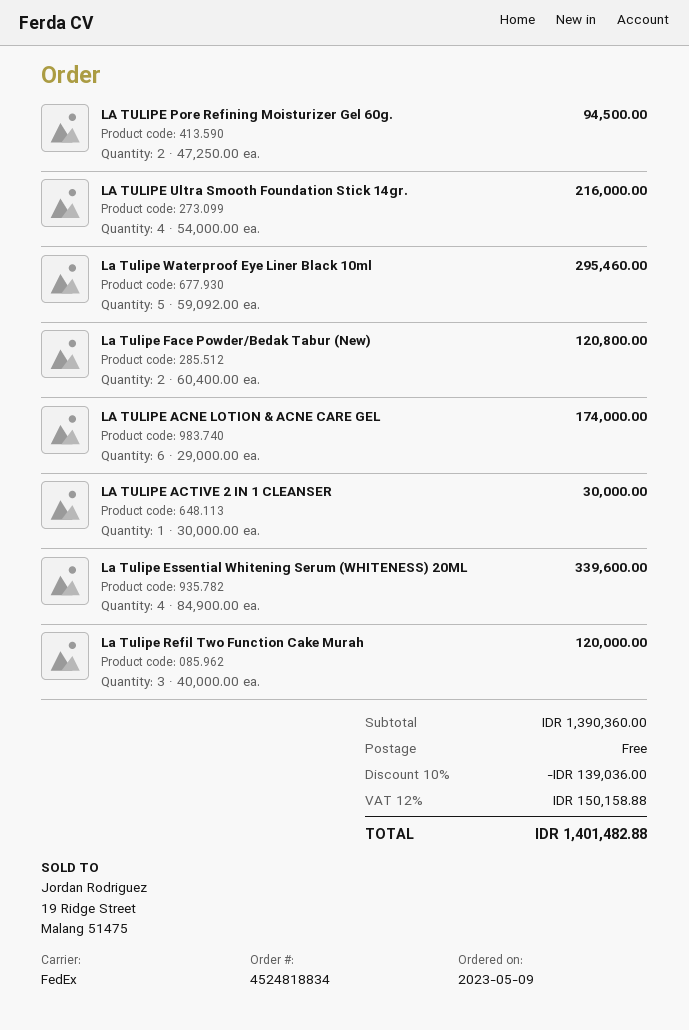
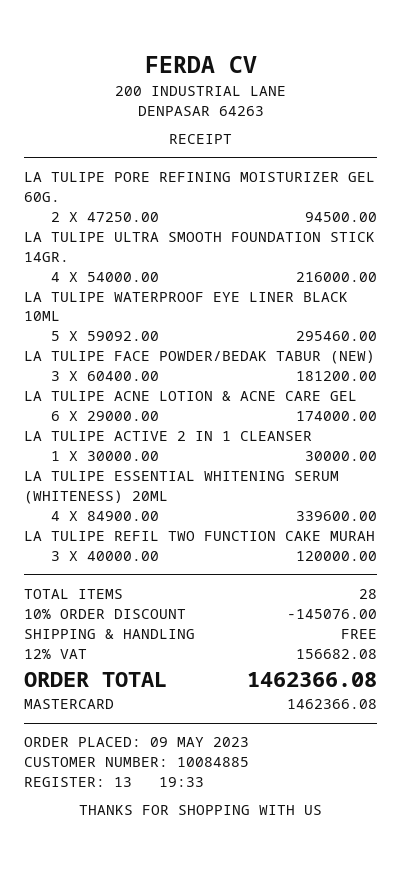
La Tulipe Face Powder/Bedak Tabur (New): 2 x 60400.00 = 120800.00 -> 3 x 60400.00 = 181200.00
discount: 10% = 139036.00 -> 10% = 145076.00
tax: 12% = 150158.88 -> 12% = 156682.08
total: 1401482.88 -> 1462366.08

